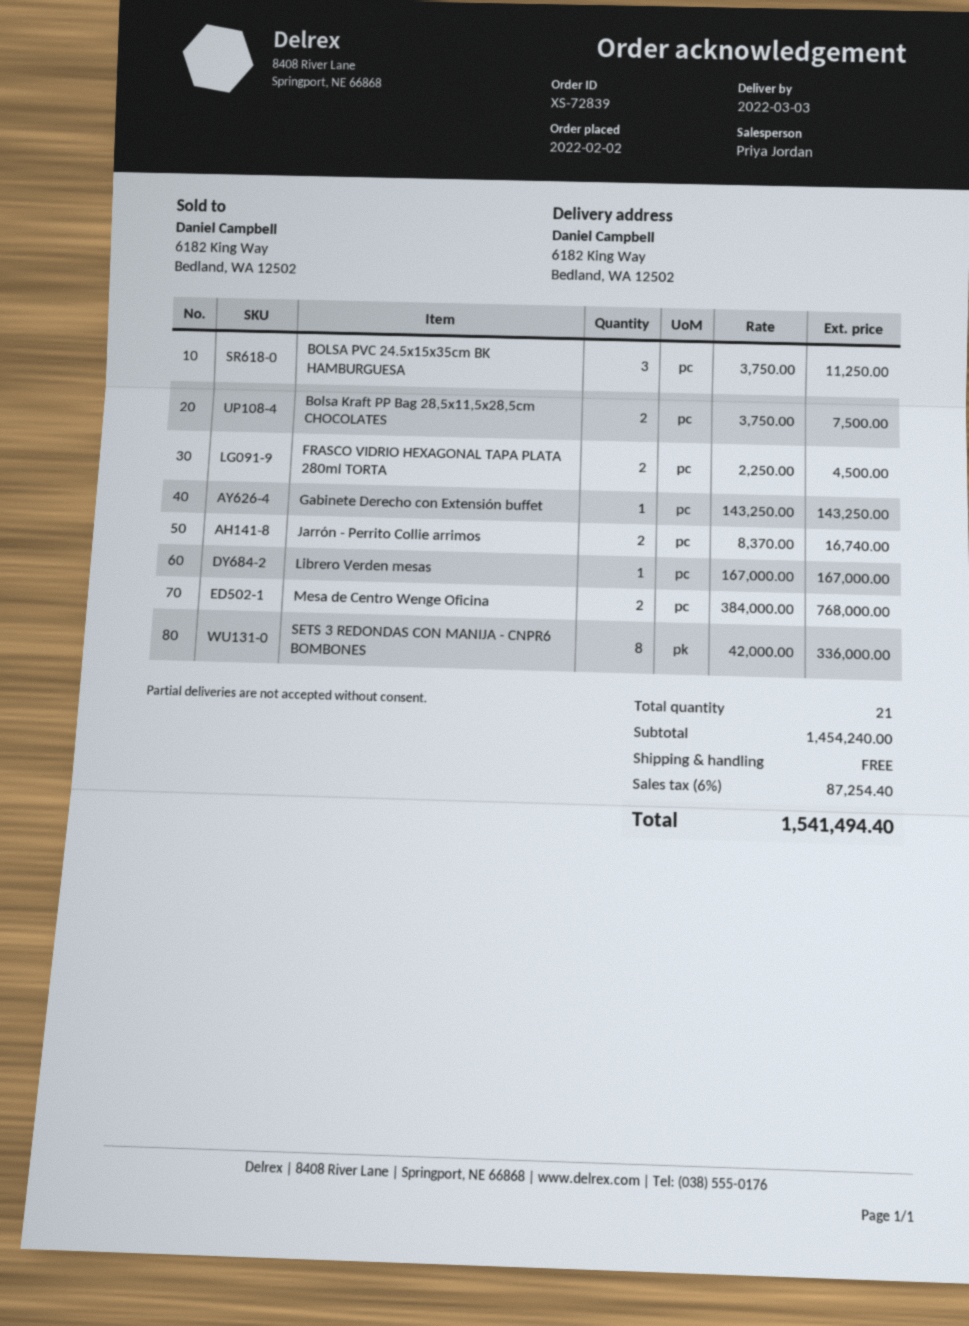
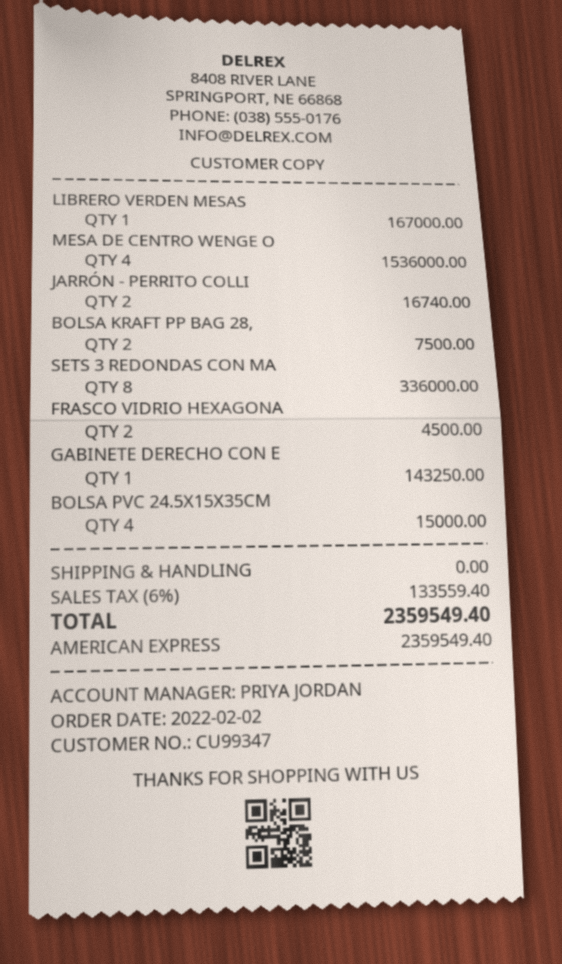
BOLSA PVC 24.5x15x35cm BK HAMBURGUESA: 3 for 11250.00 -> 4 for 15000.00
Mesa de Centro Wenge Oficina: 2 for 768000.00 -> 4 for 1536000.00
tax: 6% = 87254.40 -> 6% = 133559.40
total: 1541494.40 -> 2359549.40

